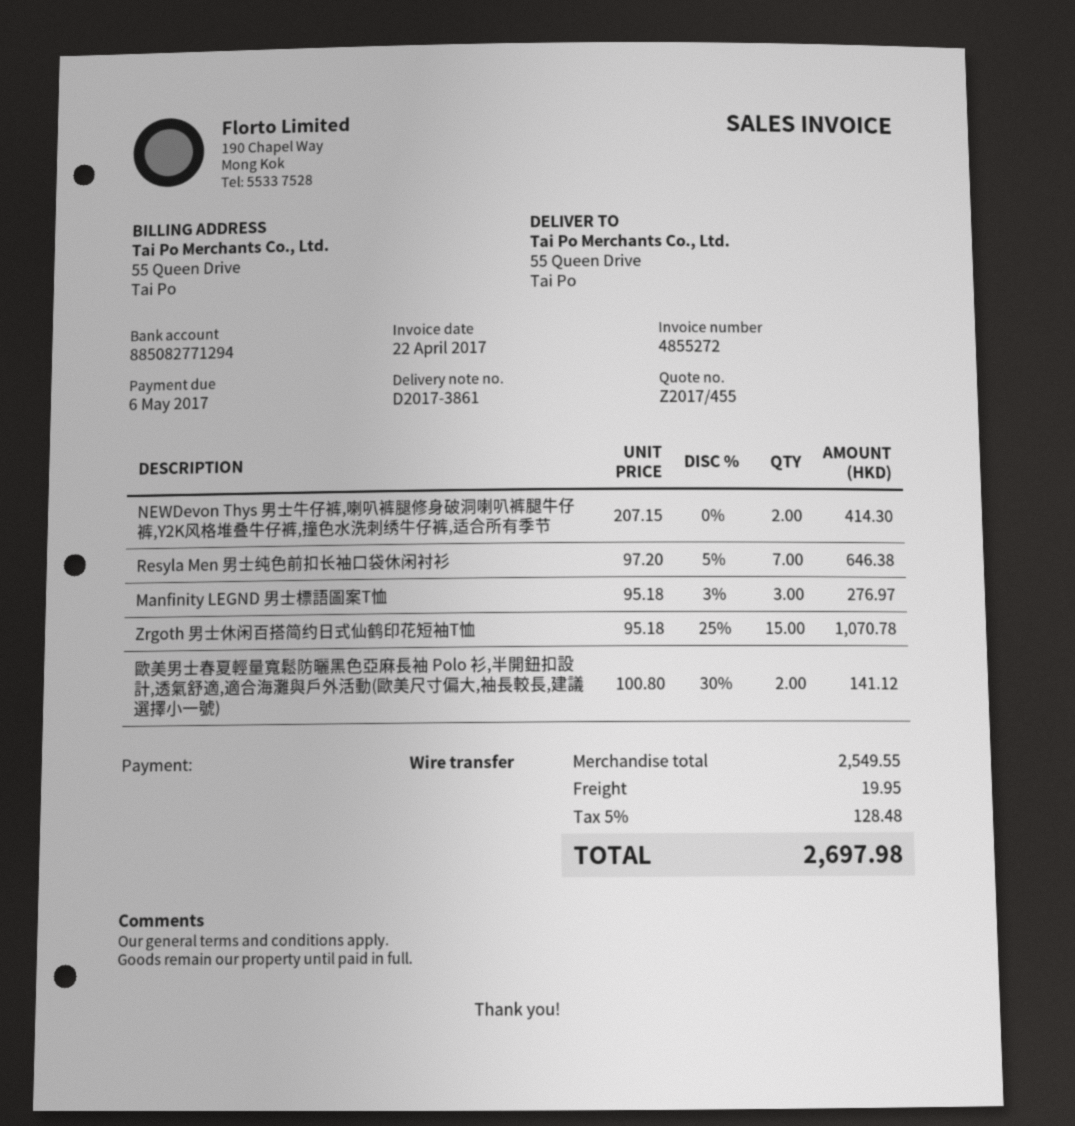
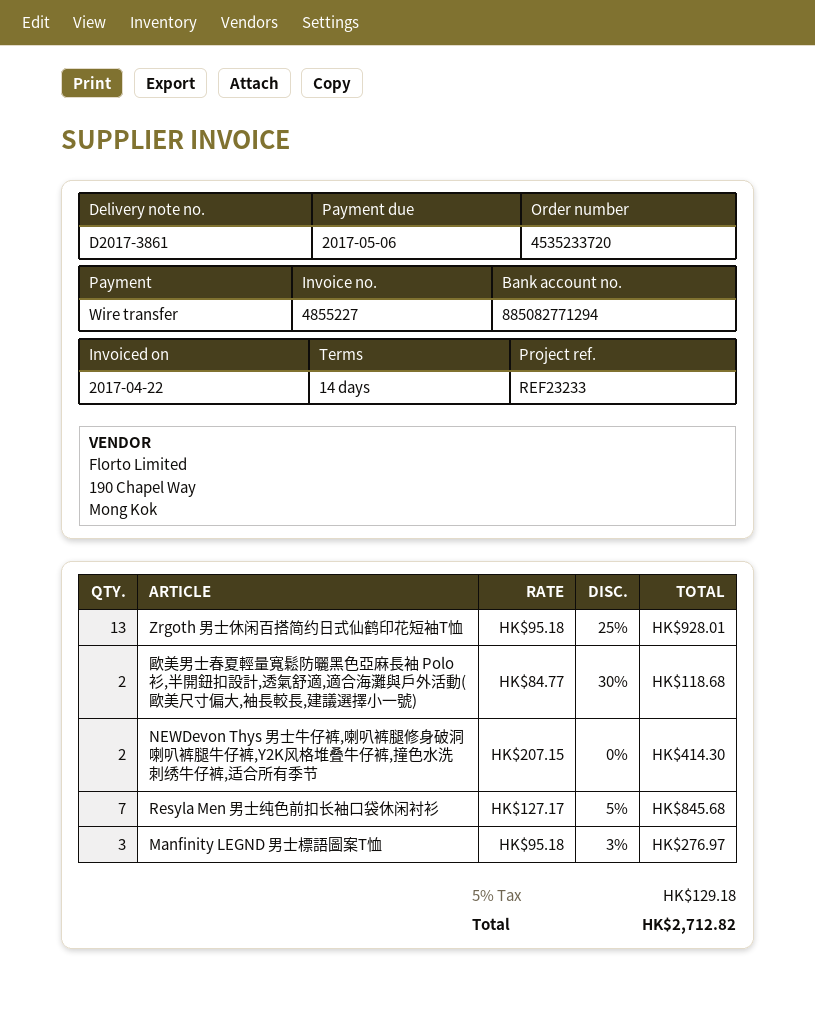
invoice number: 4855272 -> 4855227
Resyla Men 男士纯色前扣长袖口袋休闲衬衫: 7 x 97.20 - 5% = 646.38 -> 7 x 127.17 - 5% = 845.68
Zrgoth 男士休闲百搭简约日式仙鹤印花短袖T恤: 15 x 95.18 - 25% = 1070.78 -> 13 x 95.18 - 25% = 928.01
歐美男士春夏輕量寬鬆防曬黑色亞麻長袖 Polo 衫,半開鈕扣設計,透氣舒適,適合海灘與戶外活動(歐美尺寸偏大,袖長較長,建議選擇小一號): 2 x 100.80 - 30% = 141.12 -> 2 x 84.77 - 30% = 118.68
shipping: 19.95 -> none
tax: 5% = 128.48 -> 5% = 129.18
total: 2697.98 -> 2712.82

